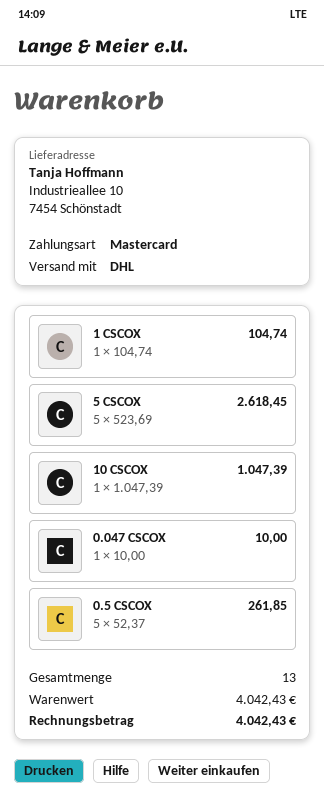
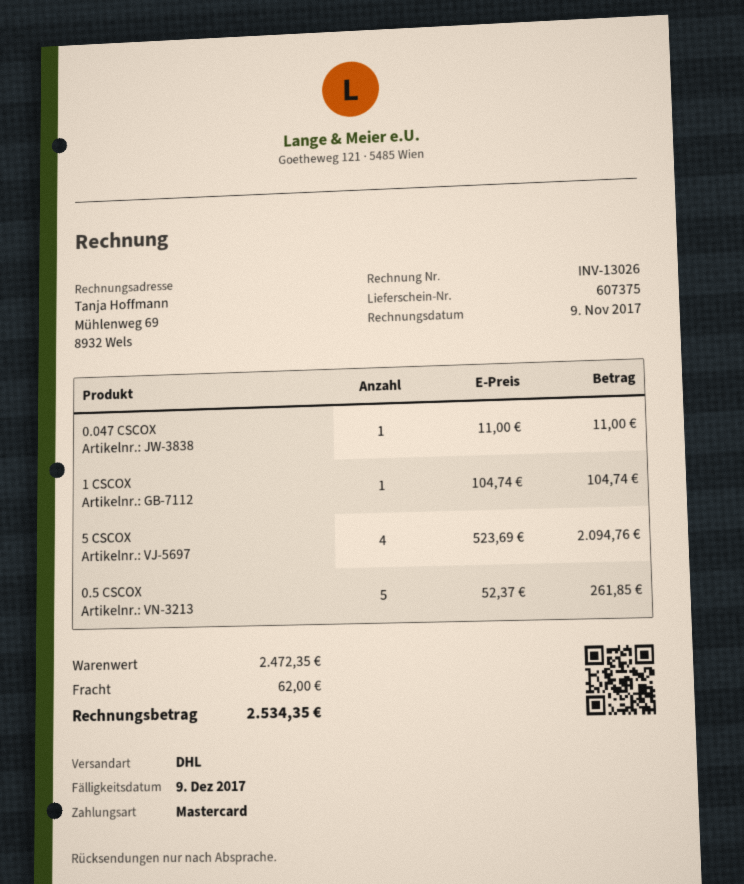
5 CSCOX: 5 x 523.69 = 2618.45 -> 4 x 523.69 = 2094.76
10 CSCOX: 1 x 1047.39 = 1047.39 -> none
0.047 CSCOX: 1 x 10.00 = 10.00 -> 1 x 11.00 = 11.00
subtotal: 4042.43 -> 2472.35
shipping: none -> 62.00
total: 4042.43 -> 2534.35

